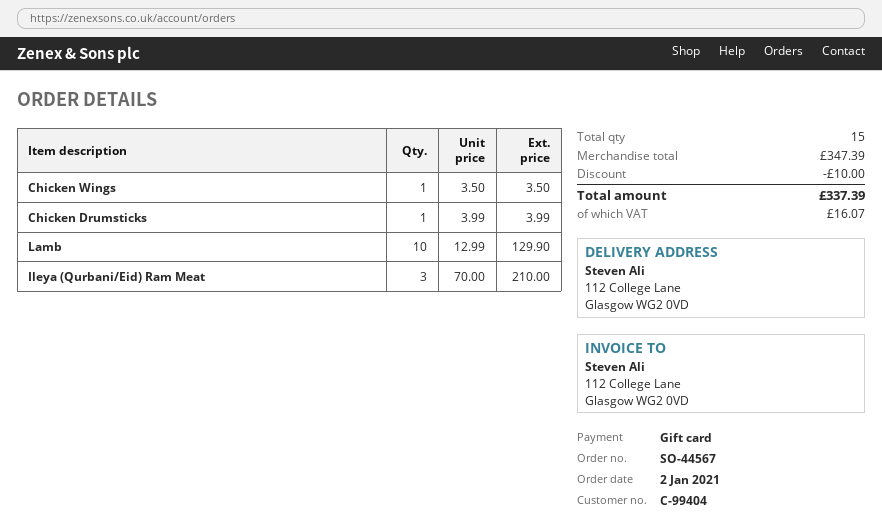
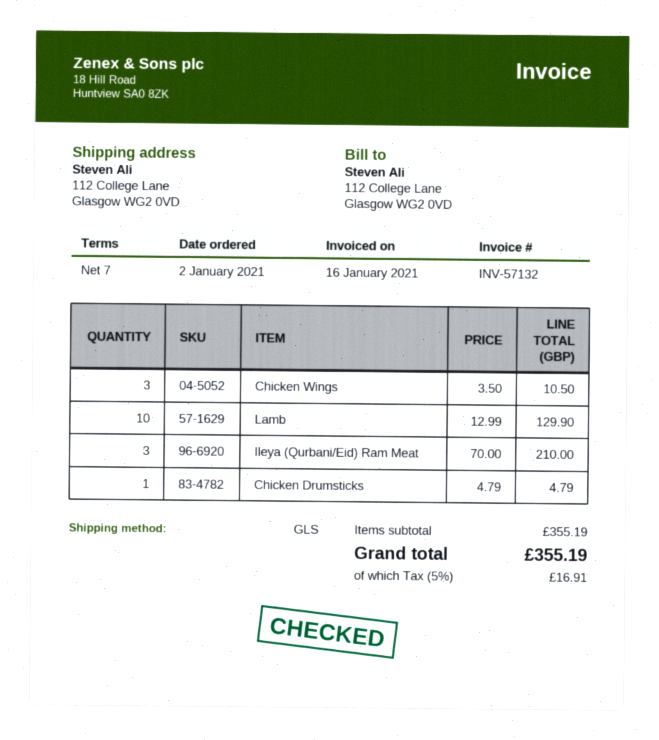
Chicken Wings: 1 x 3.50 = 3.50 -> 3 x 3.50 = 10.50
Chicken Drumsticks: 1 x 3.99 = 3.99 -> 1 x 4.79 = 4.79
subtotal: 347.39 -> 355.19
discount: 10.00 -> none
tax: 16.07 -> 16.91
total: 337.39 -> 355.19

